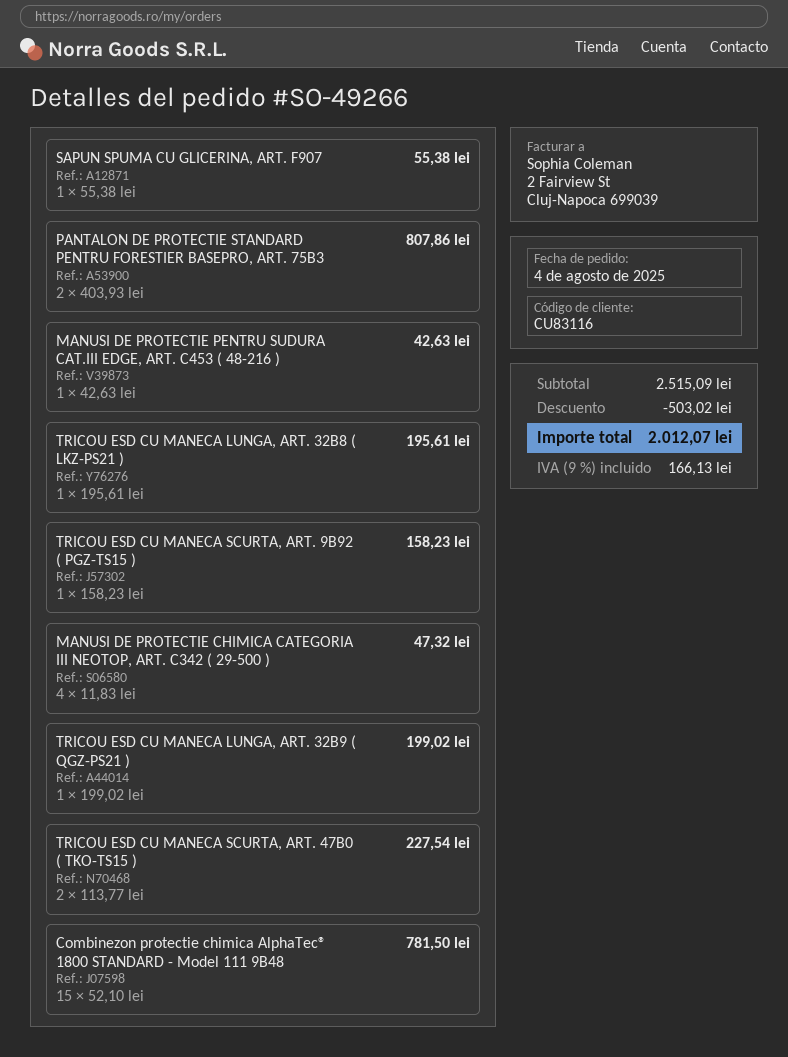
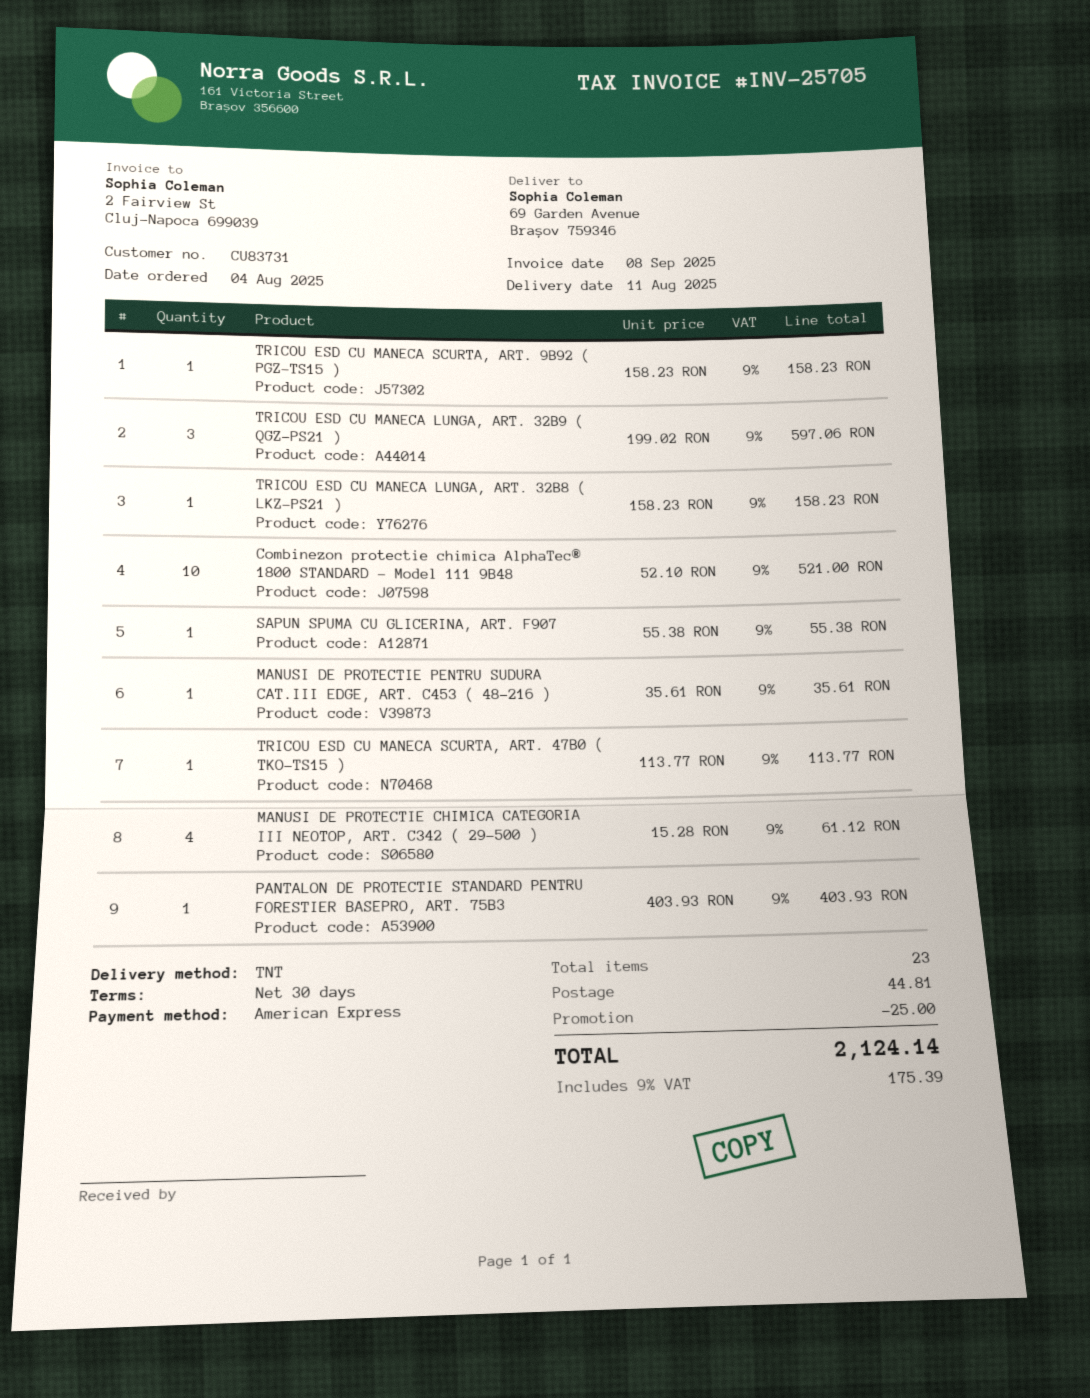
customer number: CU83116 -> CU83731
PANTALON DE PROTECTIE STANDARD PENTRU FORESTIER BASEPRO, ART. 75B3: 2 x 403.93 = 807.86 -> 1 x 403.93 = 403.93
MANUSI DE PROTECTIE PENTRU SUDURA CAT.III EDGE, ART. C453 ( 48-216 ): 1 x 42.63 = 42.63 -> 1 x 35.61 = 35.61
TRICOU ESD CU MANECA LUNGA, ART. 32B8 ( LKZ-PS21 ): 1 x 195.61 = 195.61 -> 1 x 158.23 = 158.23
MANUSI DE PROTECTIE CHIMICA CATEGORIA III NEOTOP, ART. C342 ( 29-500 ): 4 x 11.83 = 47.32 -> 4 x 15.28 = 61.12
TRICOU ESD CU MANECA LUNGA, ART. 32B9 ( QGZ-PS21 ): 1 x 199.02 = 199.02 -> 3 x 199.02 = 597.06
TRICOU ESD CU MANECA SCURTA, ART. 47B0 ( TKO-TS15 ): 2 x 113.77 = 227.54 -> 1 x 113.77 = 113.77
Combinezon protectie chimica AlphaTec® 1800 STANDARD - Model 111 9B48: 15 x 52.10 = 781.50 -> 10 x 52.10 = 521.00
discount: 503.02 -> 25.00
shipping: none -> 44.81
tax: 9% = 166.13 -> 9% = 175.39
total: 2012.07 -> 2124.14

